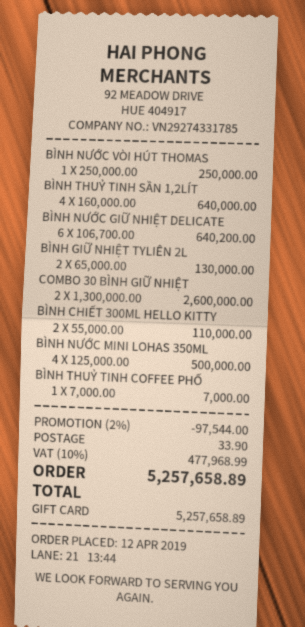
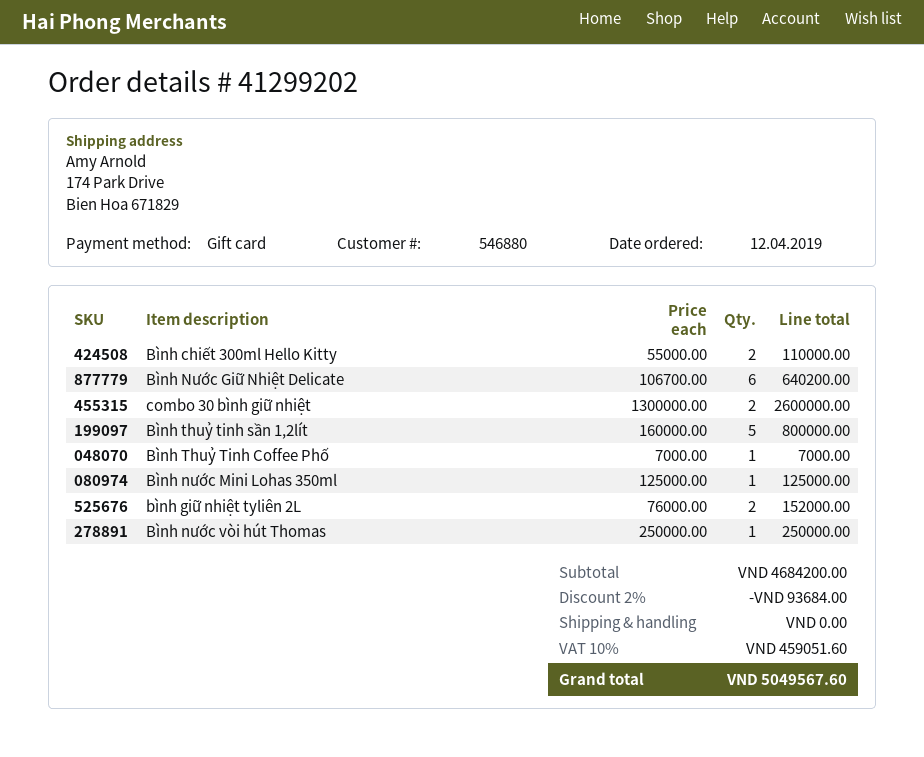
BÌNH THUỶ TINH SẦN 1,2LÍT: 4 x 160000.00 = 640000.00 -> 5 x 160000.00 = 800000.00
BÌNH GIỮ NHIỆT TYLIÊN 2L: 2 x 65000.00 = 130000.00 -> 2 x 76000.00 = 152000.00
BÌNH NƯỚC MINI LOHAS 350ML: 4 x 125000.00 = 500000.00 -> 1 x 125000.00 = 125000.00
discount: 2% = 97544.00 -> 2% = 93684.00
shipping: 33.90 -> 0.00
tax: 10% = 477968.99 -> 10% = 459051.60
total: 5257658.89 -> 5049567.60

